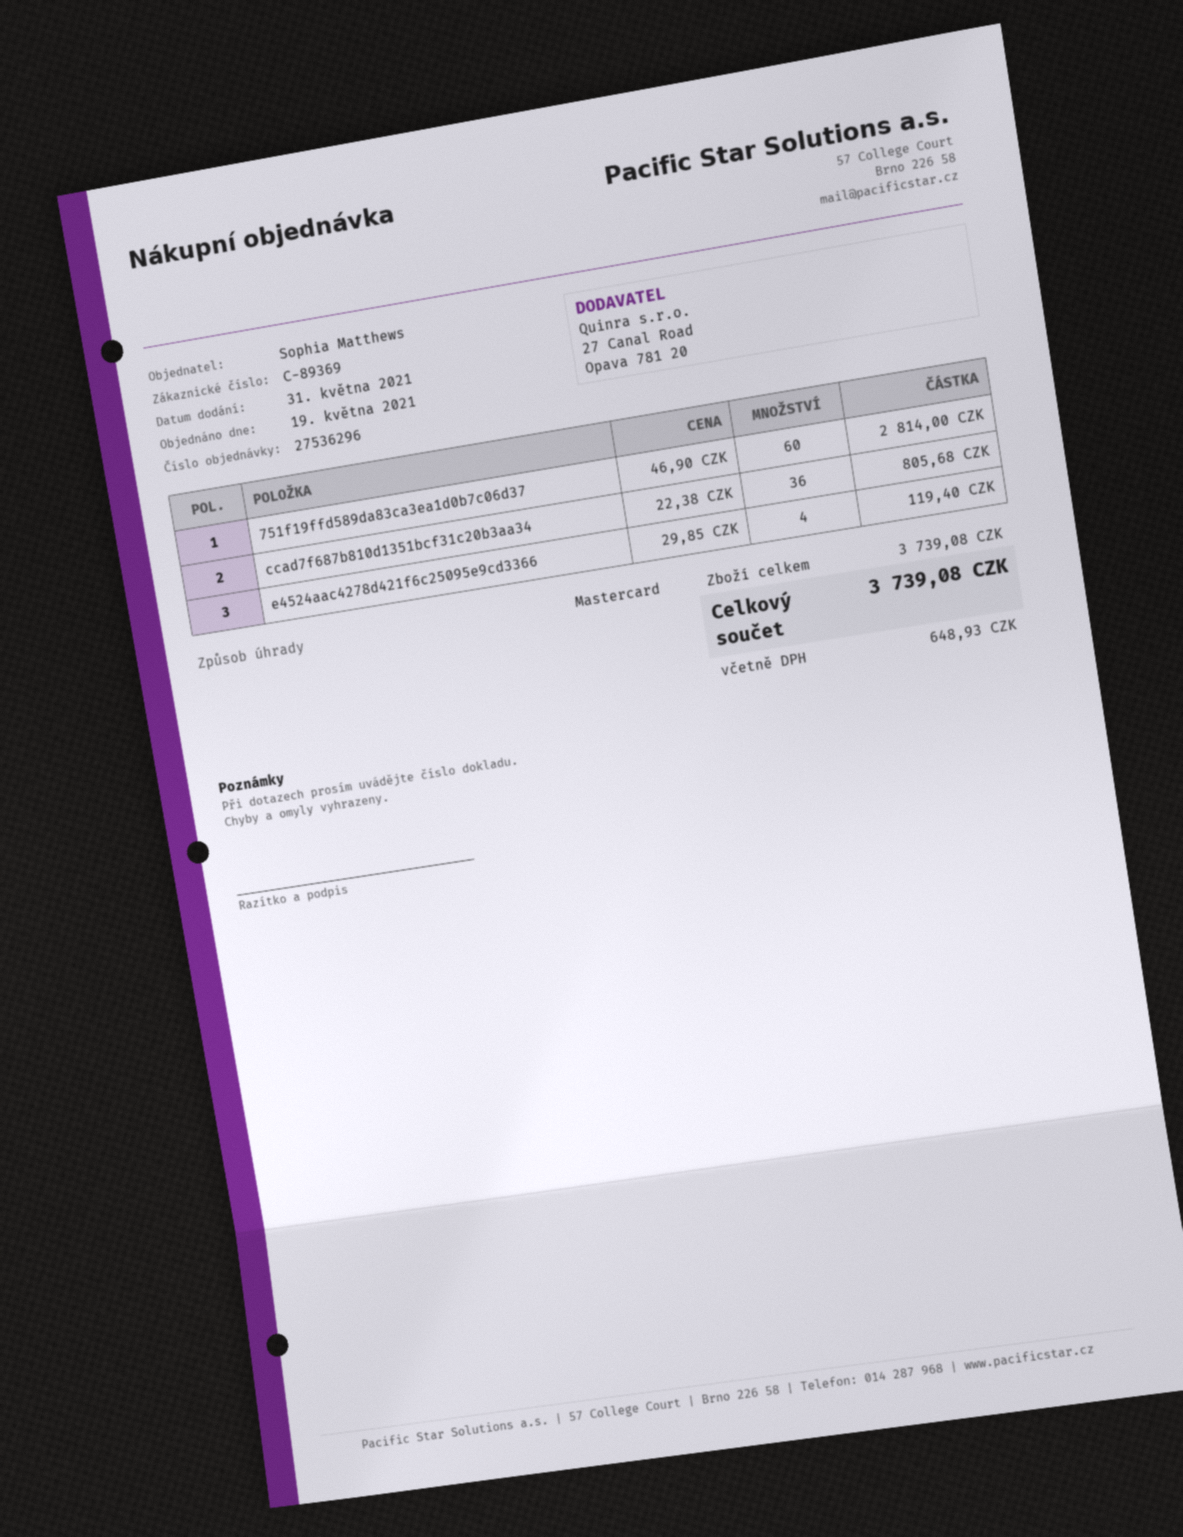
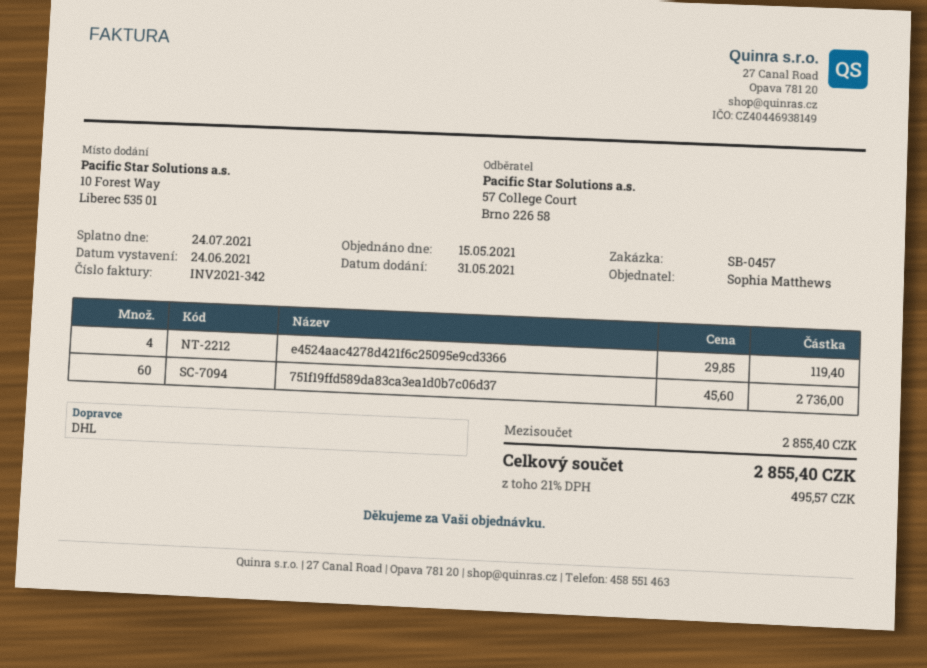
order date: 2021-05-19 -> 2021-05-15
751f19ffd589da83ca3ea1d0b7c06d37: 60 x 46.90 = 2814.00 -> 60 x 45.60 = 2736.00
ccad7f687b810d1351bcf31c20b3aa34: 36 x 22.38 = 805.68 -> none
subtotal: 3739.08 -> 2855.40
tax: 648.93 -> 495.57
total: 3739.08 -> 2855.40

